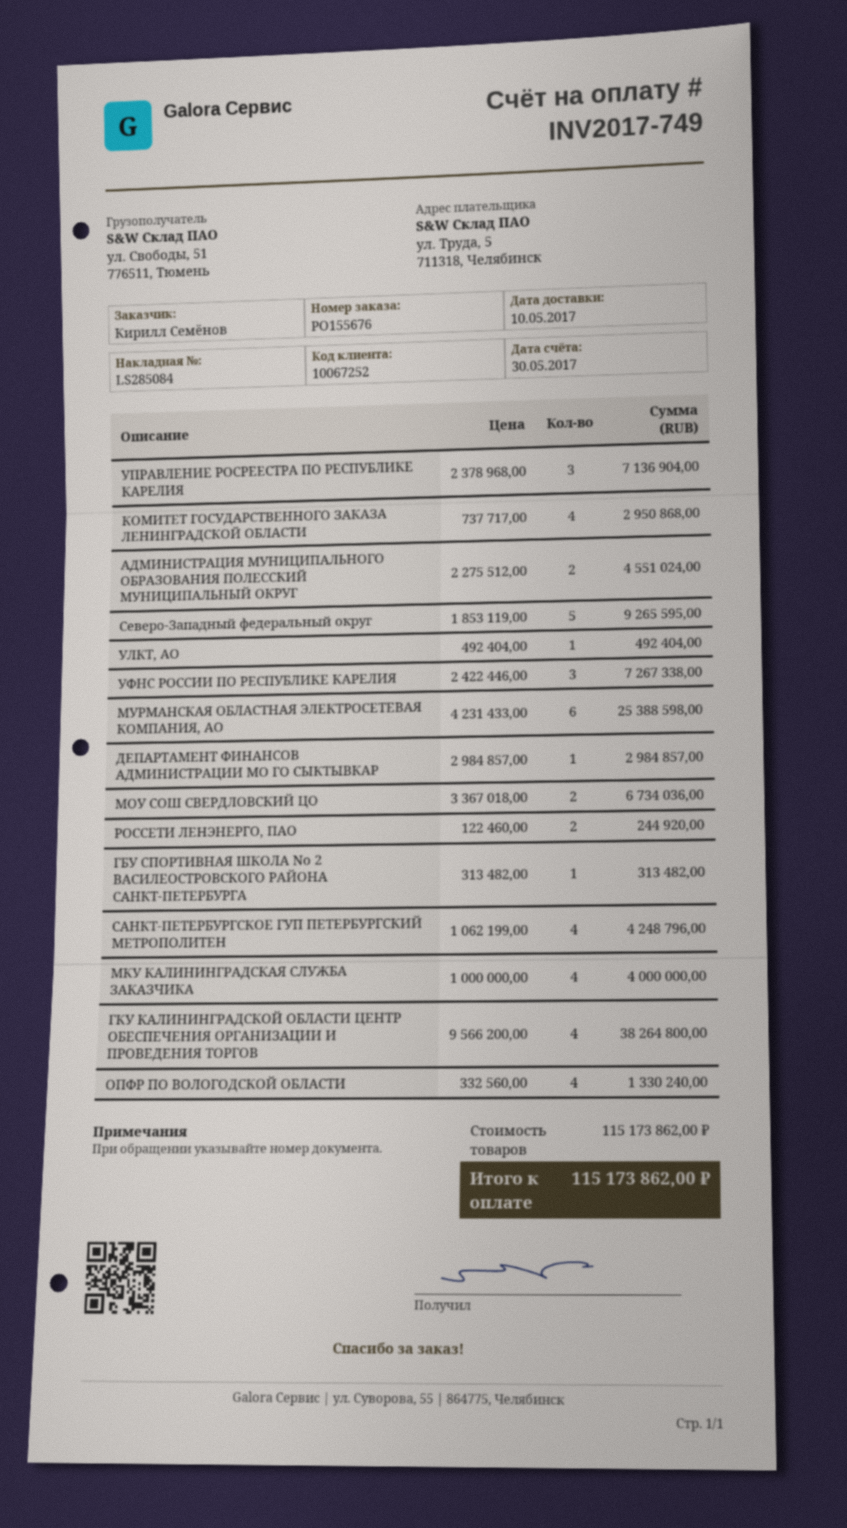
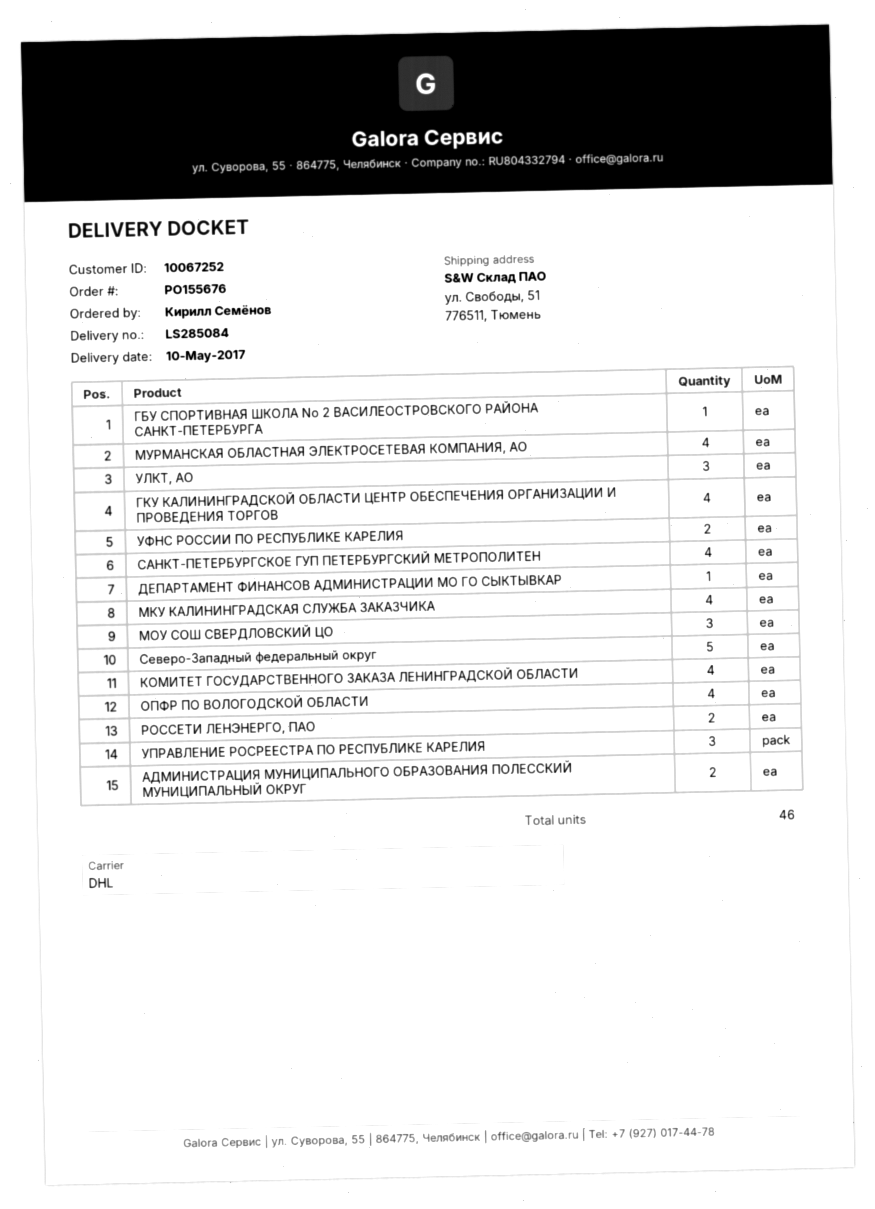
УЛКТ, АО: 1 -> 3
УФНС РОССИИ ПО РЕСПУБЛИКЕ КАРЕЛИЯ: 3 -> 2
МУРМАНСКАЯ ОБЛАСТНАЯ ЭЛЕКТРОСЕТЕВАЯ КОМПАНИЯ, АО: 6 -> 4
МОУ СОШ СВЕРДЛОВСКИЙ ЦО: 2 -> 3

